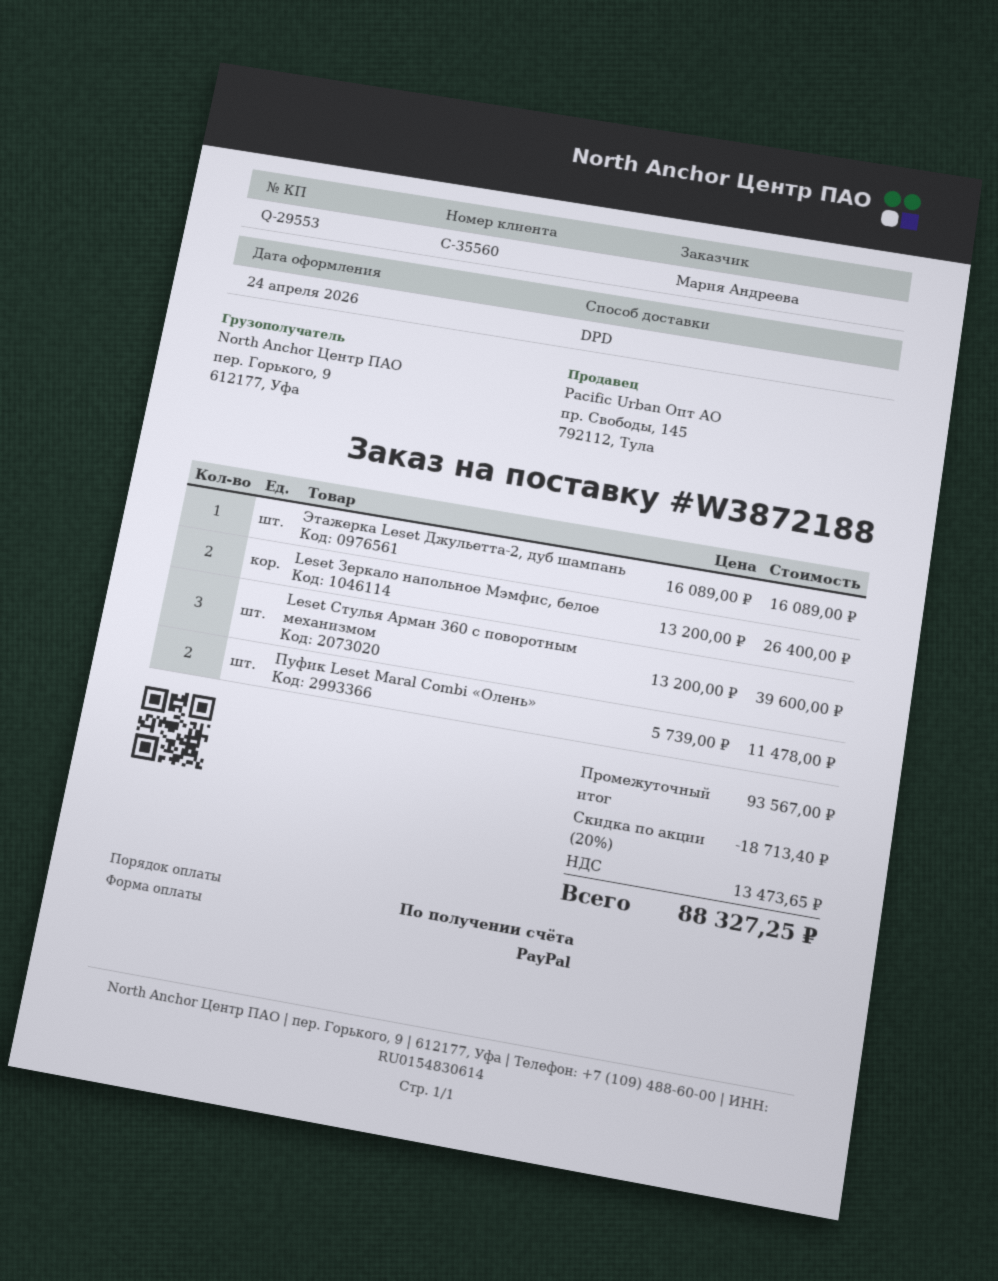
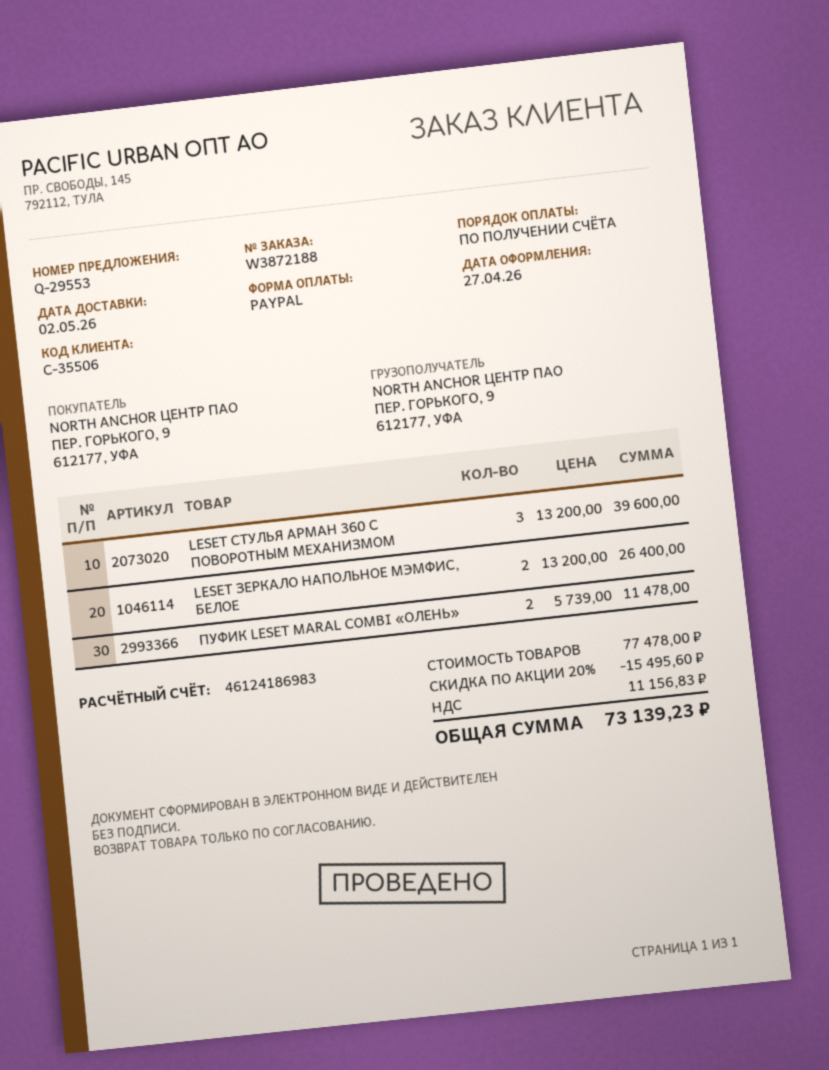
order date: 2026-04-24 -> 2026-04-27
customer number: C-35560 -> C-35506
Этажерка Leset Джульетта-2, дуб шампань: 1 x 16089.00 = 16089.00 -> none
subtotal: 93567.00 -> 77478.00
discount: 20% = 18713.40 -> 20% = 15495.60
tax: 13473.65 -> 11156.83
total: 88327.25 -> 73139.23

